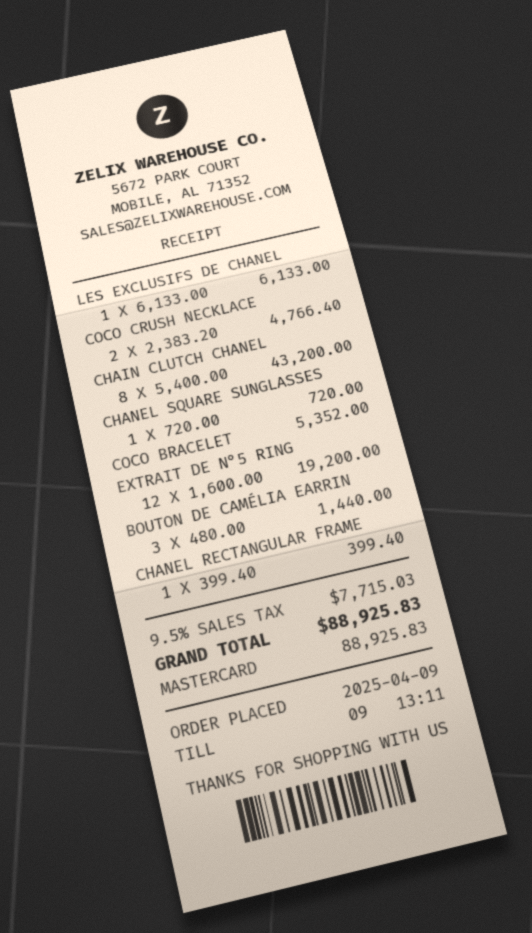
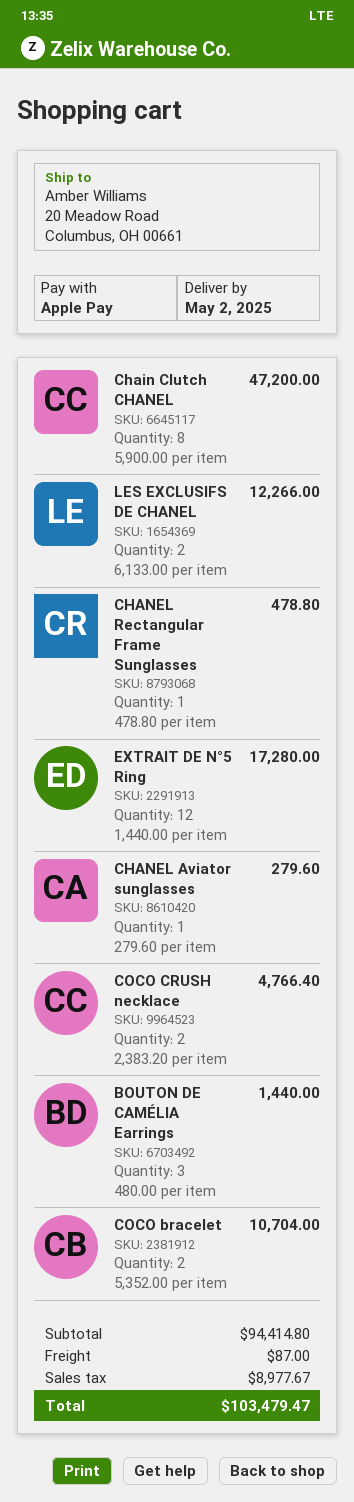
payment method: Mastercard -> Apple Pay
LES EXCLUSIFS DE CHANEL: 1 x 6133.00 = 6133.00 -> 2 x 6133.00 = 12266.00
CHAIN CLUTCH CHANEL: 8 x 5400.00 = 43200.00 -> 8 x 5900.00 = 47200.00
CHANEL SQUARE SUNGLASSES: 1 x 720.00 = 720.00 -> none
COCO BRACELET: 1 x 5352.00 = 5352.00 -> 2 x 5352.00 = 10704.00
EXTRAIT DE N°5 RING: 12 x 1600.00 = 19200.00 -> 12 x 1440.00 = 17280.00
CHANEL RECTANGULAR FRAME: 1 x 399.40 = 399.40 -> 1 x 478.80 = 478.80
CHANEL Aviator sunglasses: none -> 1 x 279.60 = 279.60
shipping: none -> 87.00
tax: 7715.03 -> 8977.67
total: 88925.83 -> 103479.47

